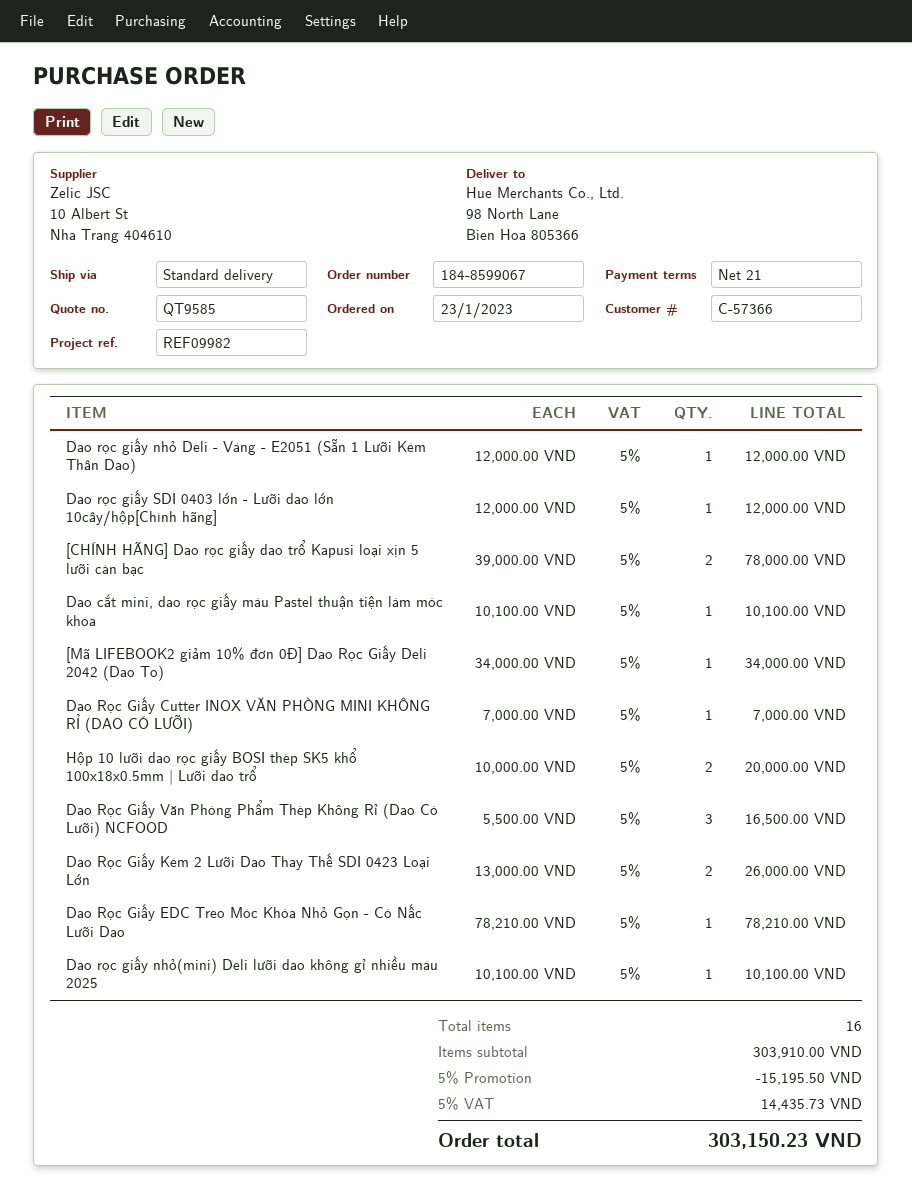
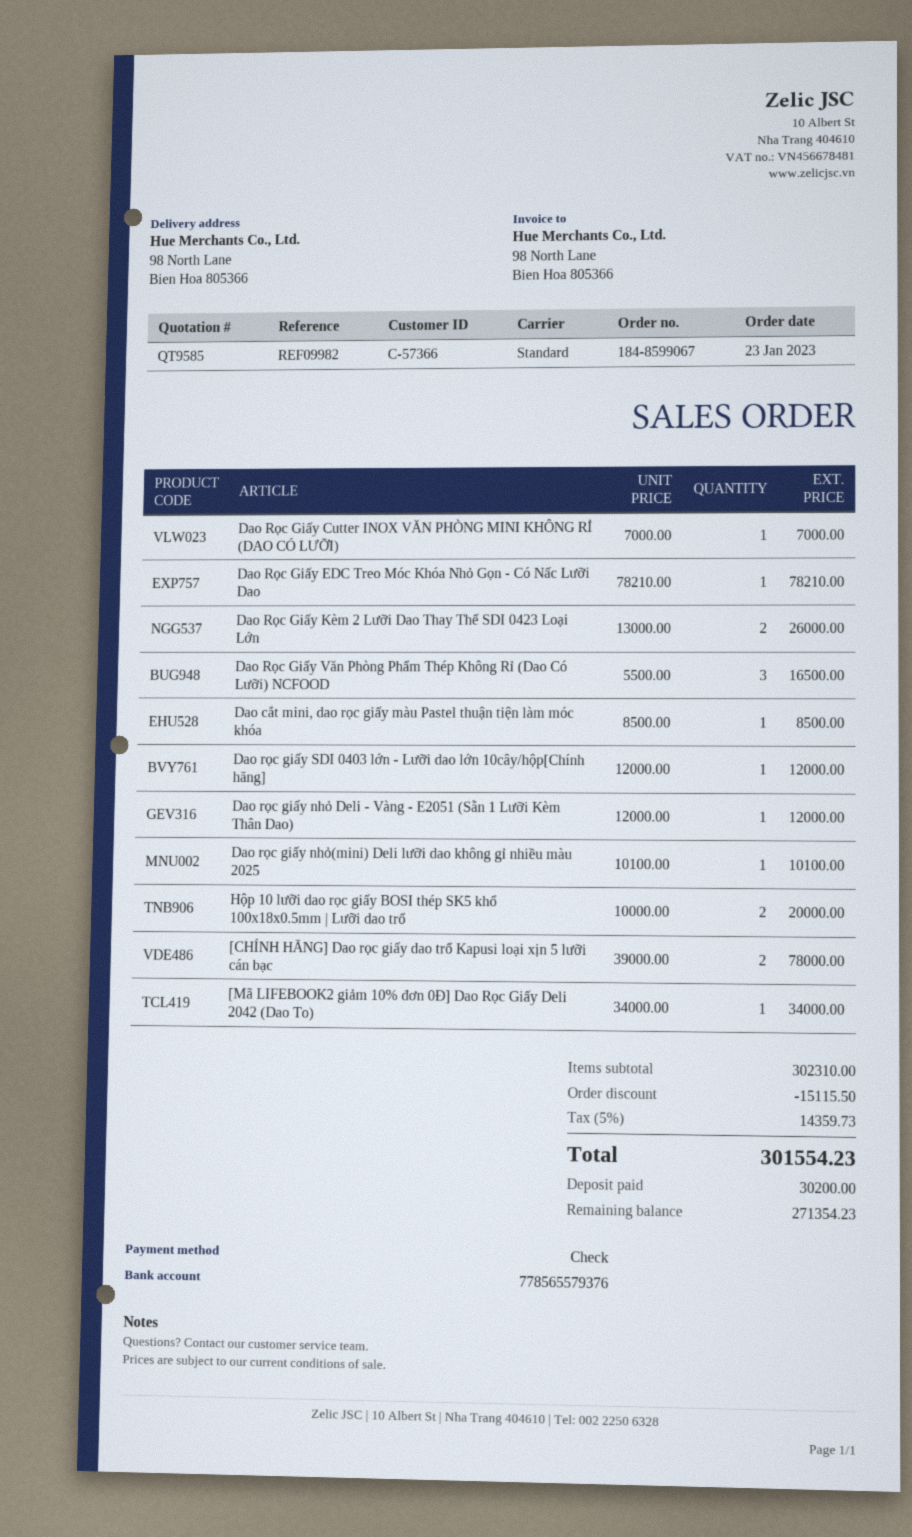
Dao cắt mini, dao rọc giấy màu Pastel thuận tiện làm móc khóa: 1 x 10100.00 = 10100.00 -> 1 x 8500.00 = 8500.00
subtotal: 303910.00 -> 302310.00
discount: 15195.50 -> 15115.50
tax: 5% = 14435.73 -> 5% = 14359.73
total: 303150.23 -> 301554.23

